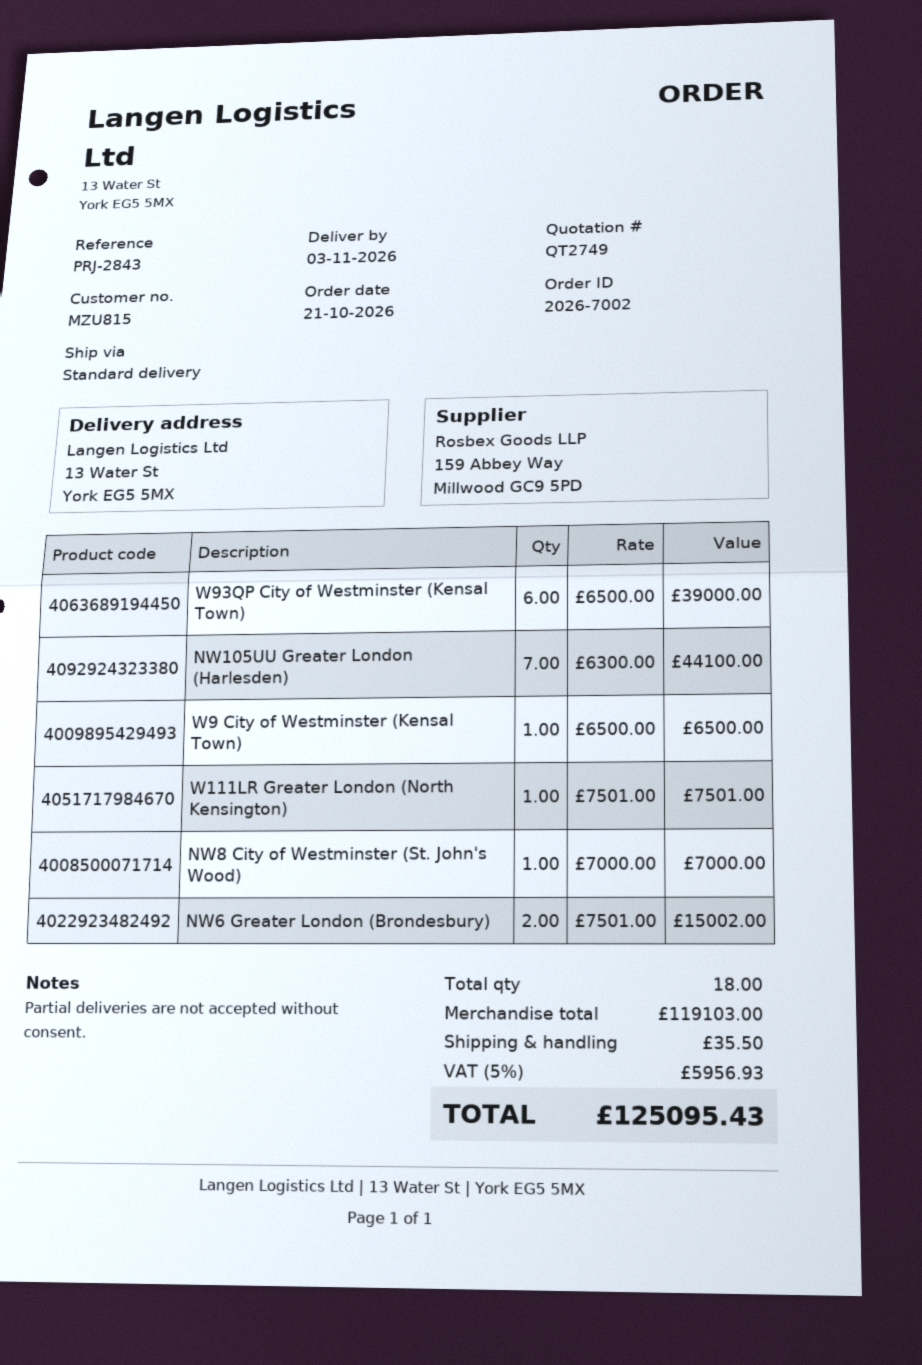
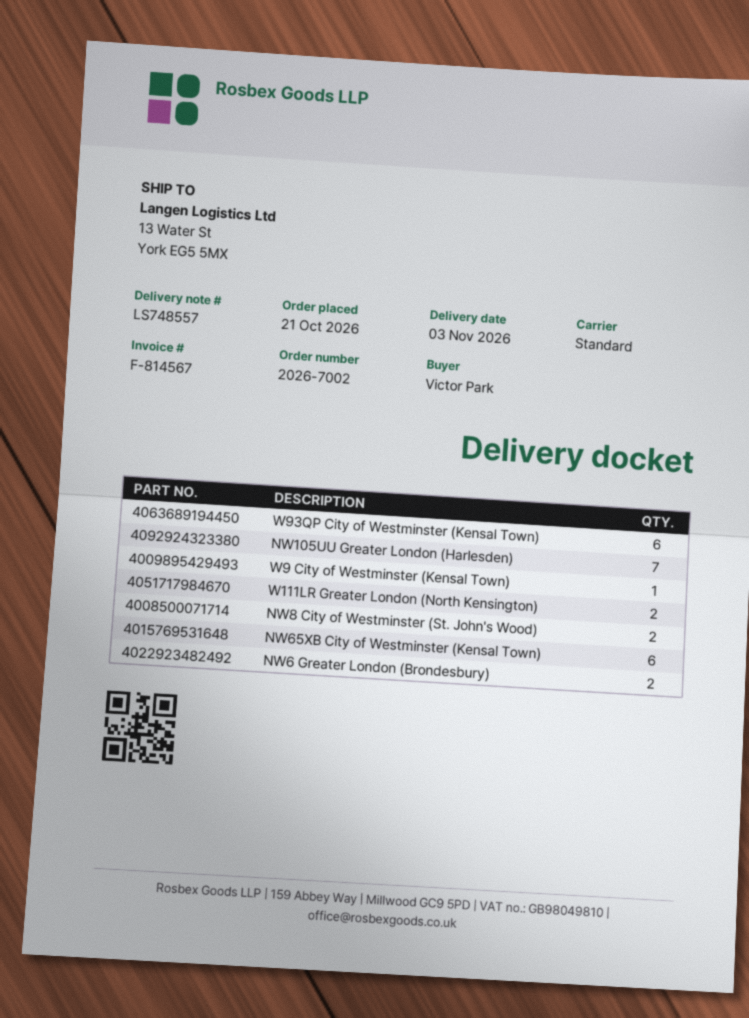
W111LR Greater London (North Kensington): 1 -> 2
NW8 City of Westminster (St. John's Wood): 1 -> 2
NW65XB City of Westminster (Kensal Town): none -> 6

